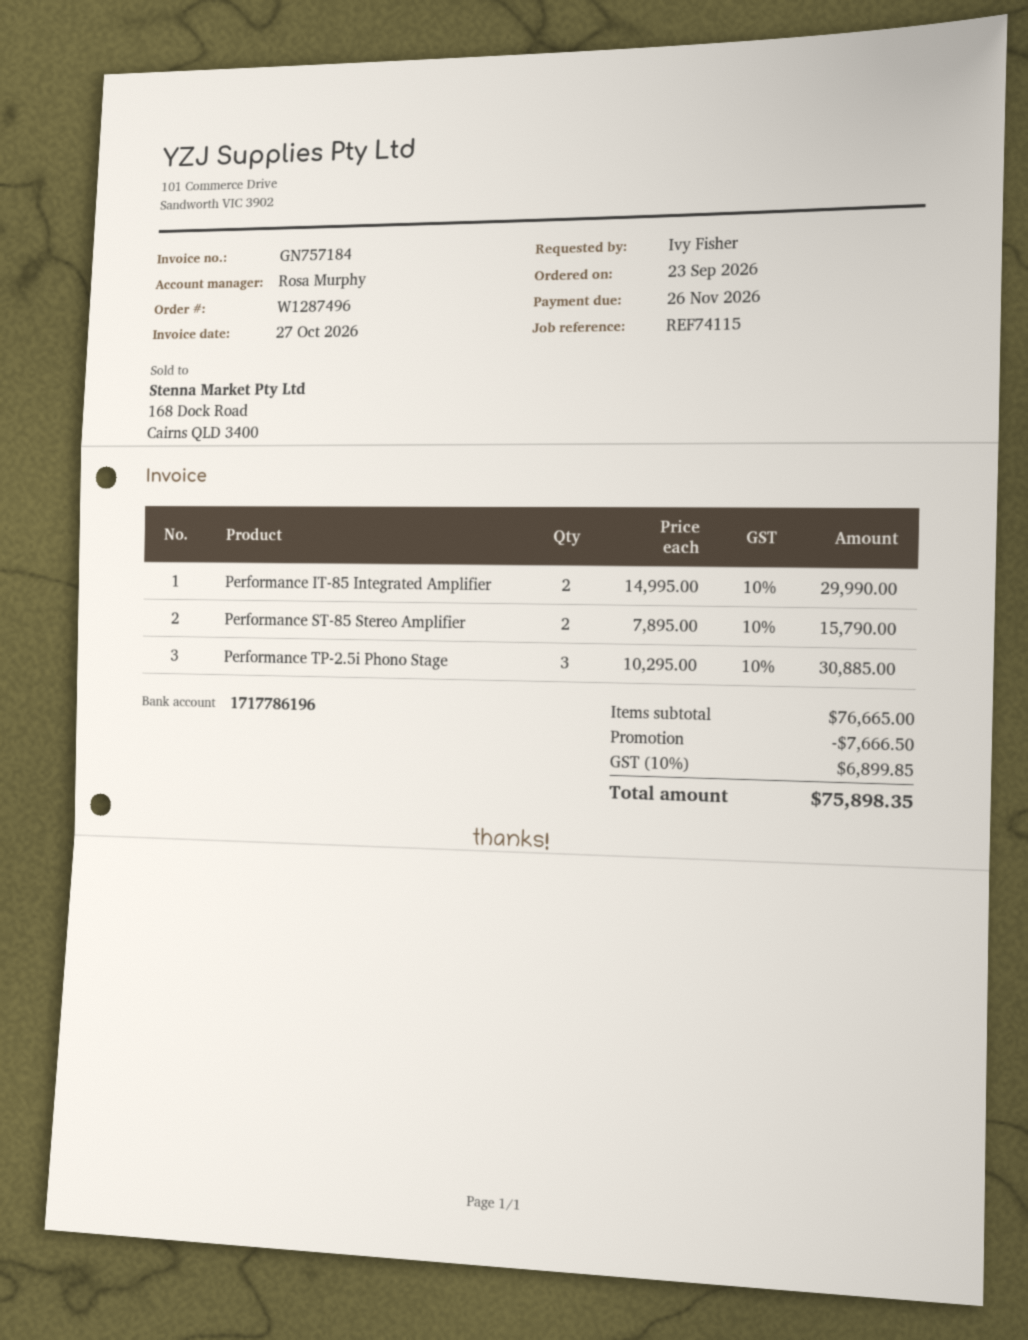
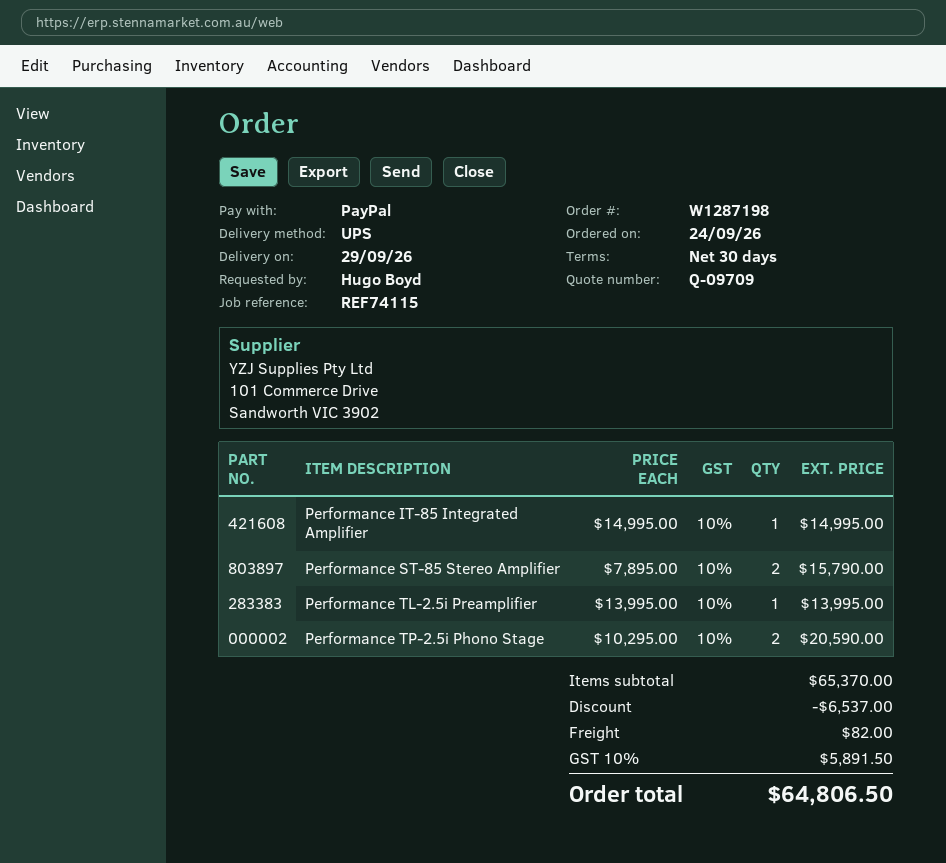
order number: W1287496 -> W1287198
order date: 2026-09-23 -> 2026-09-24
ordered by: Ivy Fisher -> Hugo Boyd
Performance IT-85 Integrated Amplifier: 2 x 14995.00 = 29990.00 -> 1 x 14995.00 = 14995.00
Performance TP-2.5i Phono Stage: 3 x 10295.00 = 30885.00 -> 2 x 10295.00 = 20590.00
Performance TL-2.5i Preamplifier: none -> 1 x 13995.00 = 13995.00
subtotal: 76665.00 -> 65370.00
discount: 7666.50 -> 6537.00
shipping: none -> 82.00
tax: 10% = 6899.85 -> 10% = 5891.50
total: 75898.35 -> 64806.50

